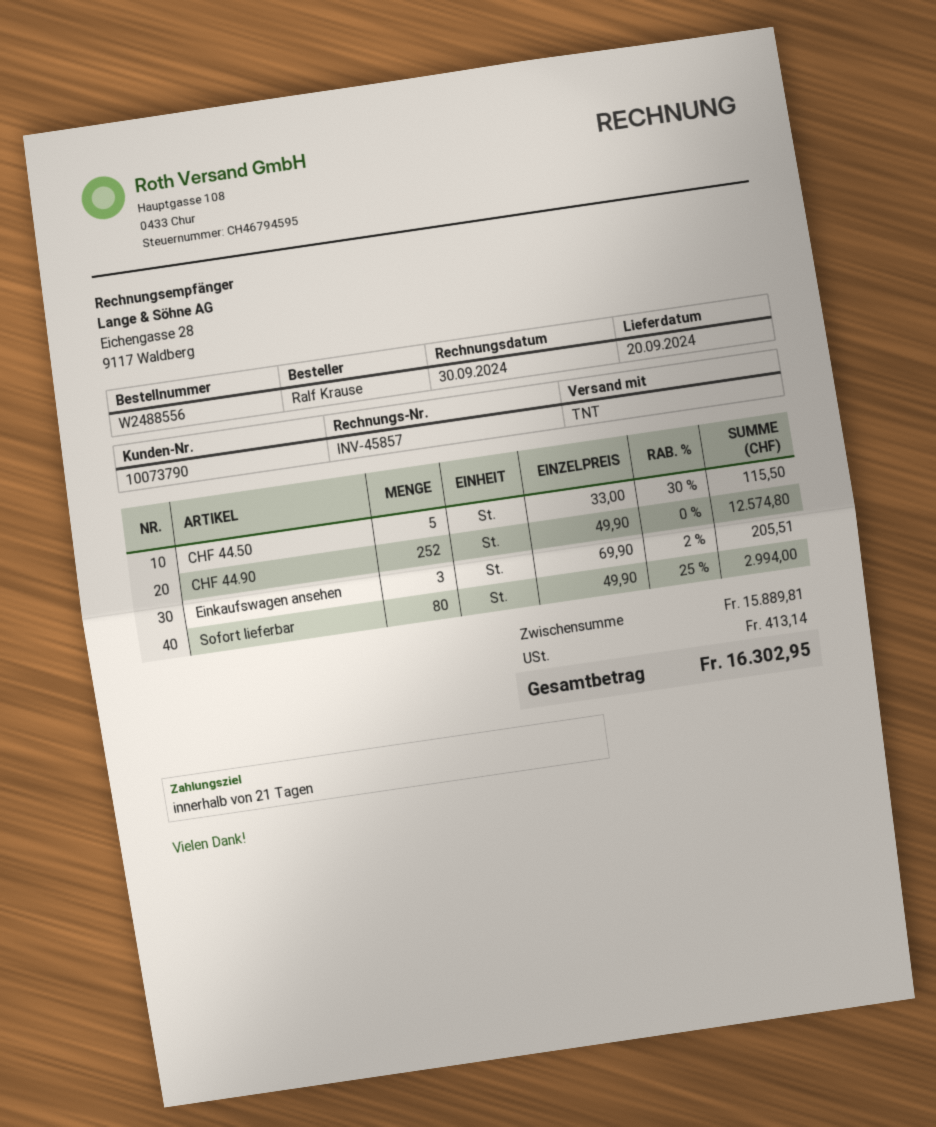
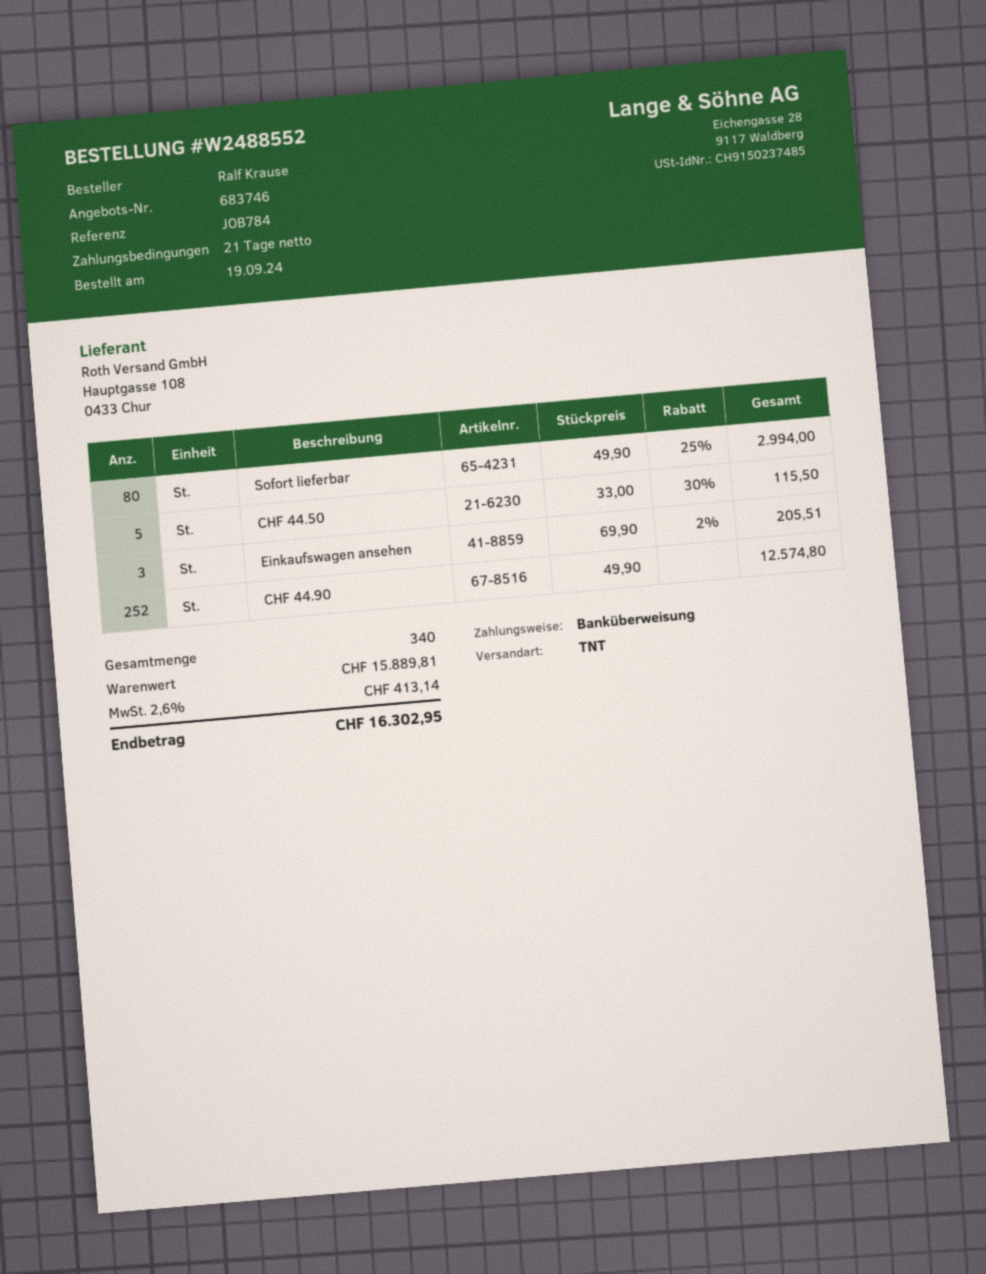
order number: W2488556 -> W2488552

